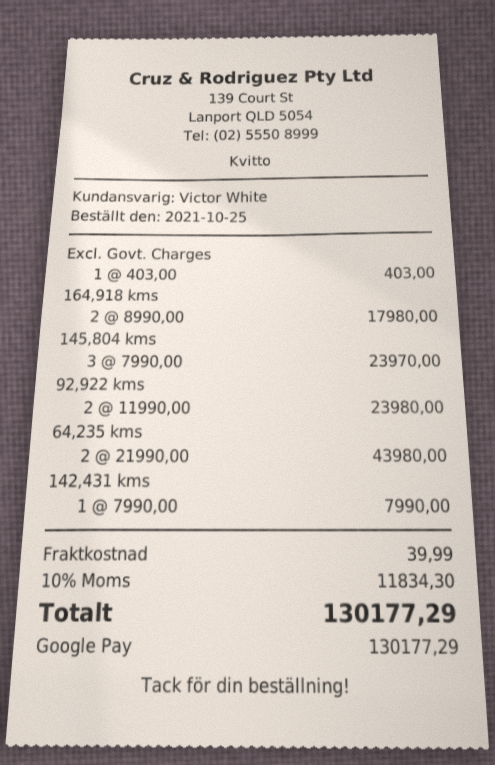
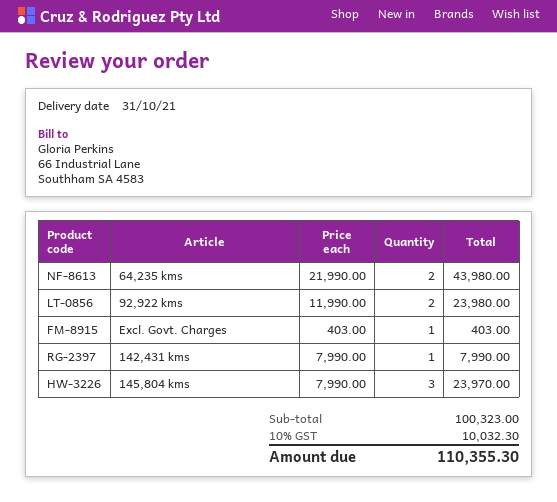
164,918 kms: 2 x 8990.00 = 17980.00 -> none
shipping: 39.99 -> none
tax: 10% = 11834.30 -> 10% = 10032.30
total: 130177.29 -> 110355.30

